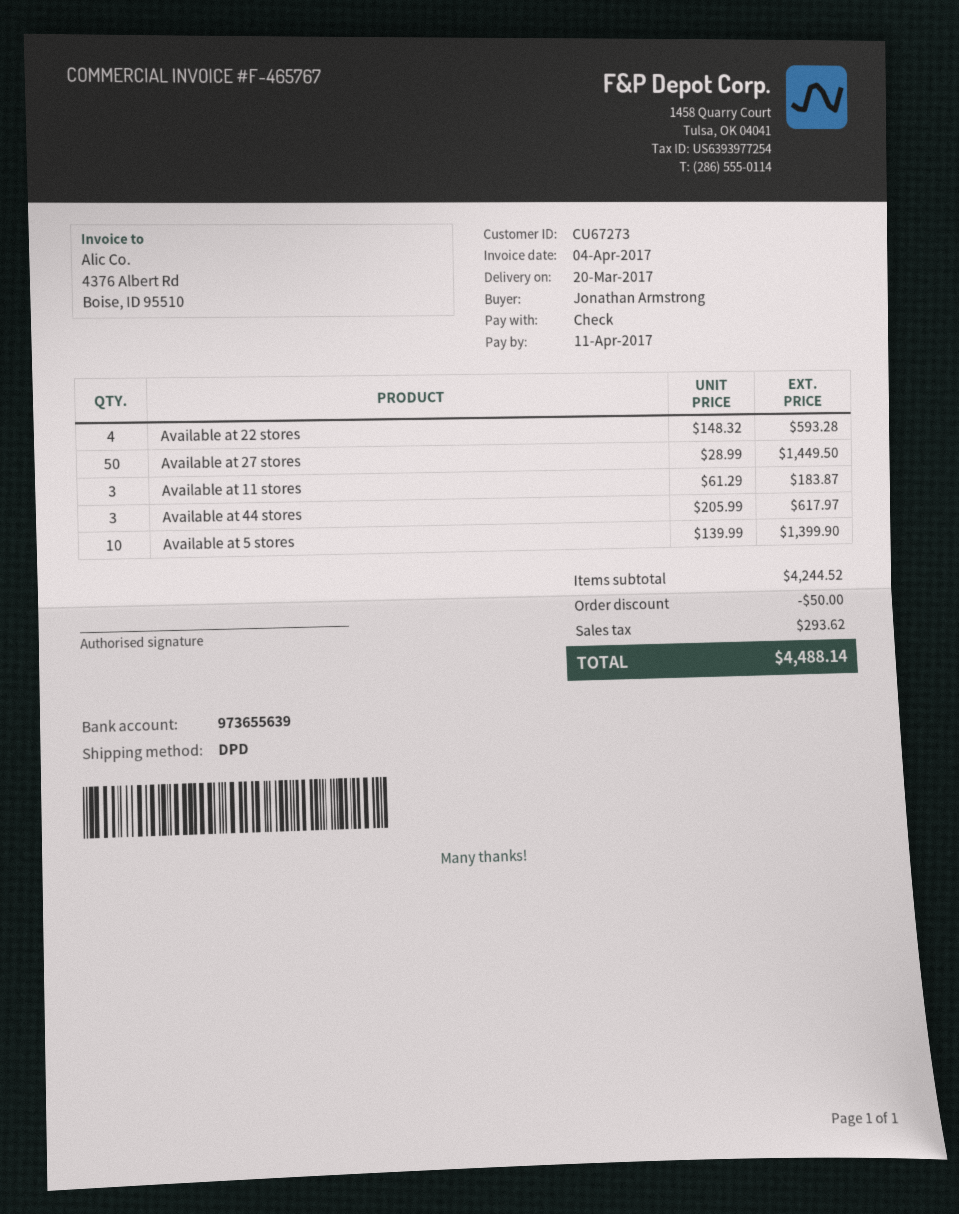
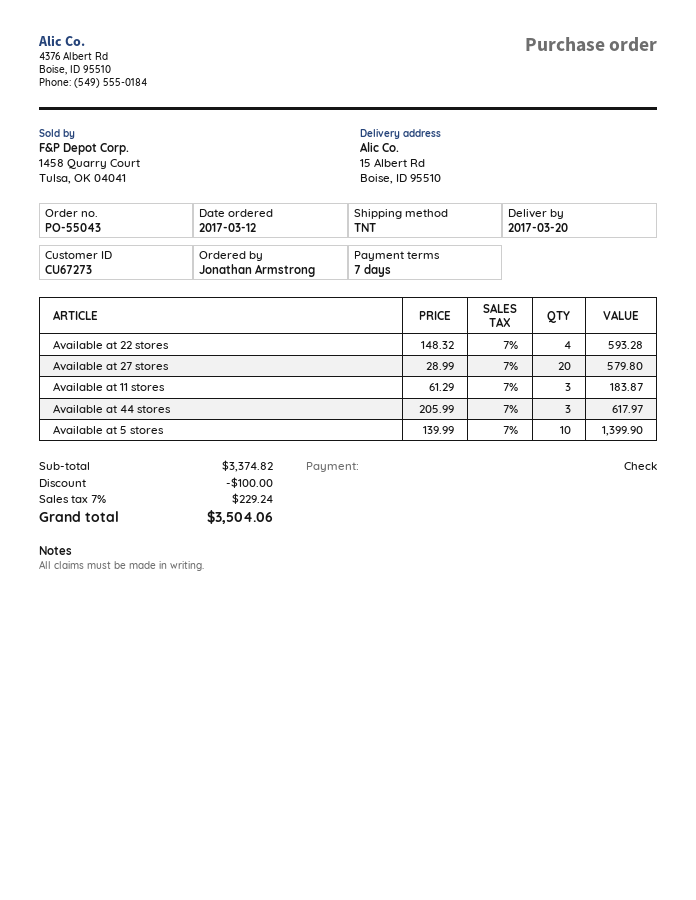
shipping method: DPD -> TNT
Available at 27 stores: 50 x 28.99 = 1449.50 -> 20 x 28.99 = 579.80
subtotal: 4244.52 -> 3374.82
discount: 50.00 -> 100.00
tax: 293.62 -> 229.24
total: 4488.14 -> 3504.06

